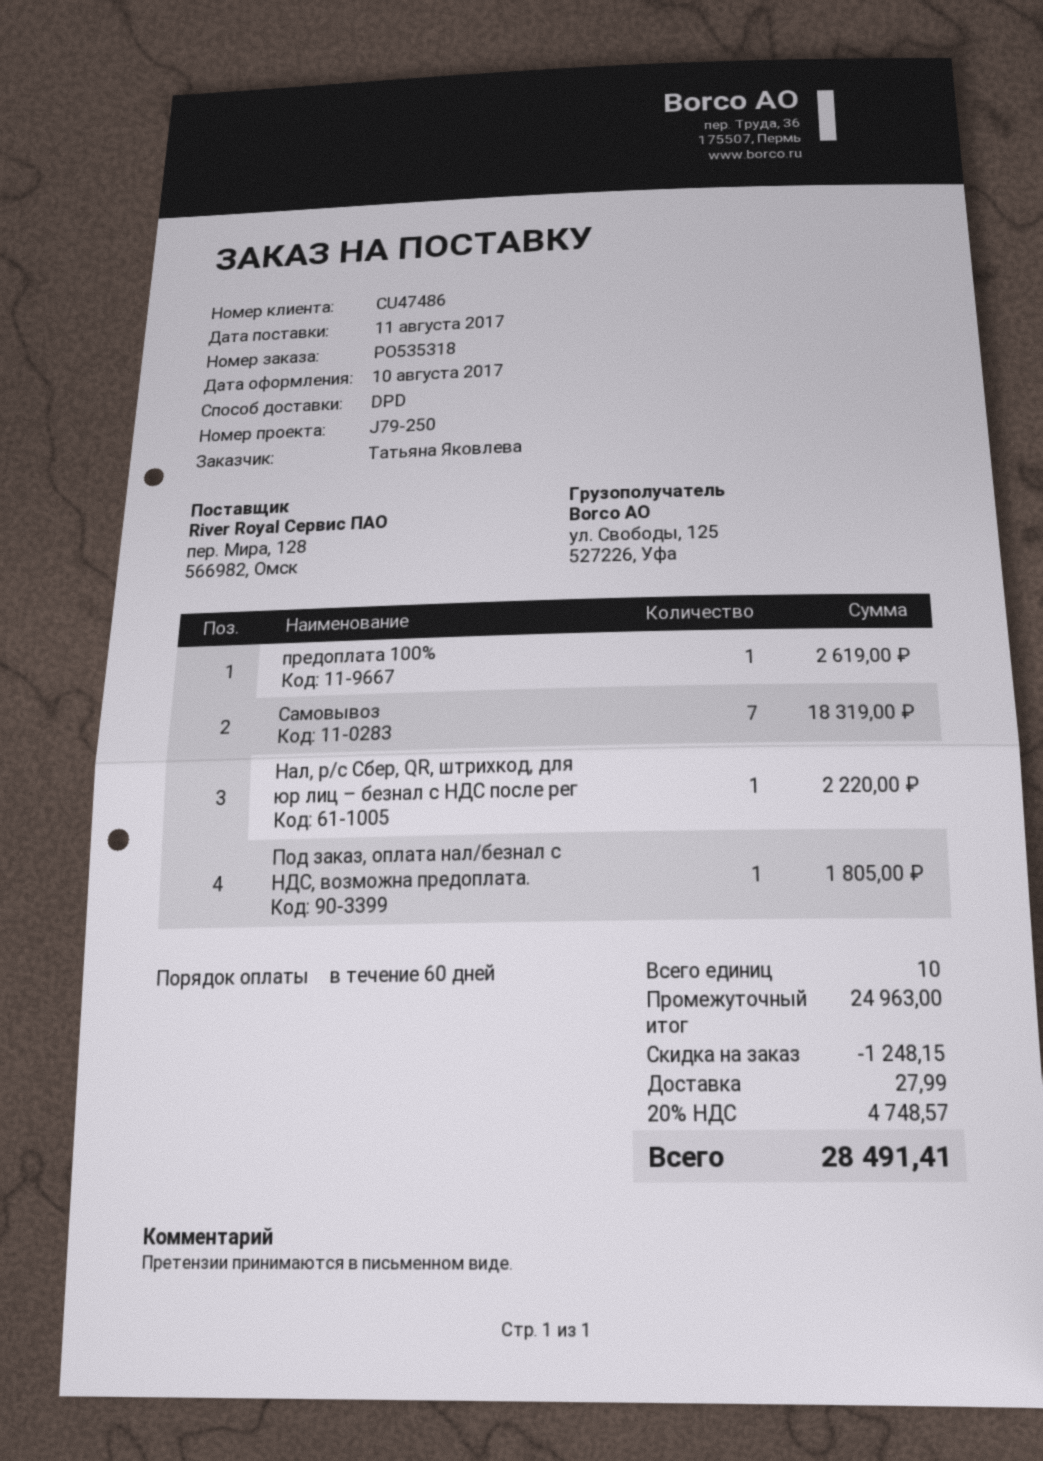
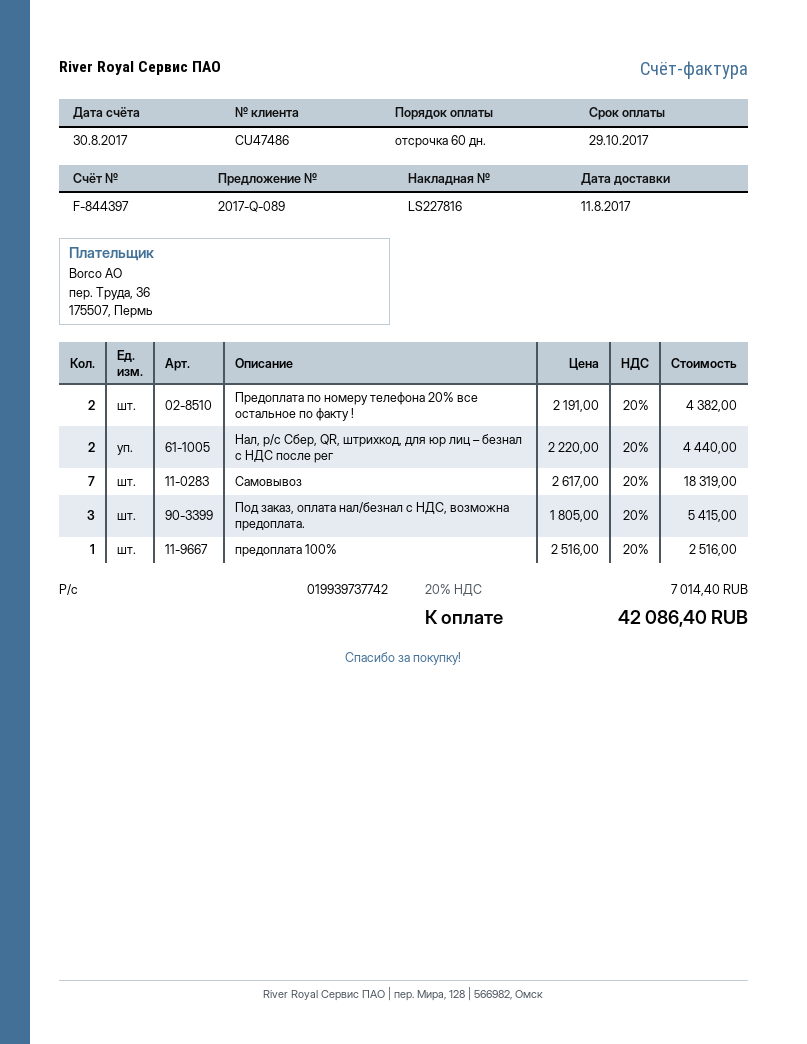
предоплата 100%: 1 for 2619.00 -> 1 for 2516.00
Нал, р/с Сбер, QR, штрихкод, для юр лиц – безнал с НДС после рег: 1 for 2220.00 -> 2 for 4440.00
Под заказ, оплата нал/безнал с НДС, возможна предоплата.: 1 for 1805.00 -> 3 for 5415.00
Предоплата по номеру телефона 20% все остальное по факту !: none -> 2 for 4382.00
discount: 1248.15 -> none
shipping: 27.99 -> none
tax: 20% = 4748.57 -> 20% = 7014.40
total: 28491.41 -> 42086.40

